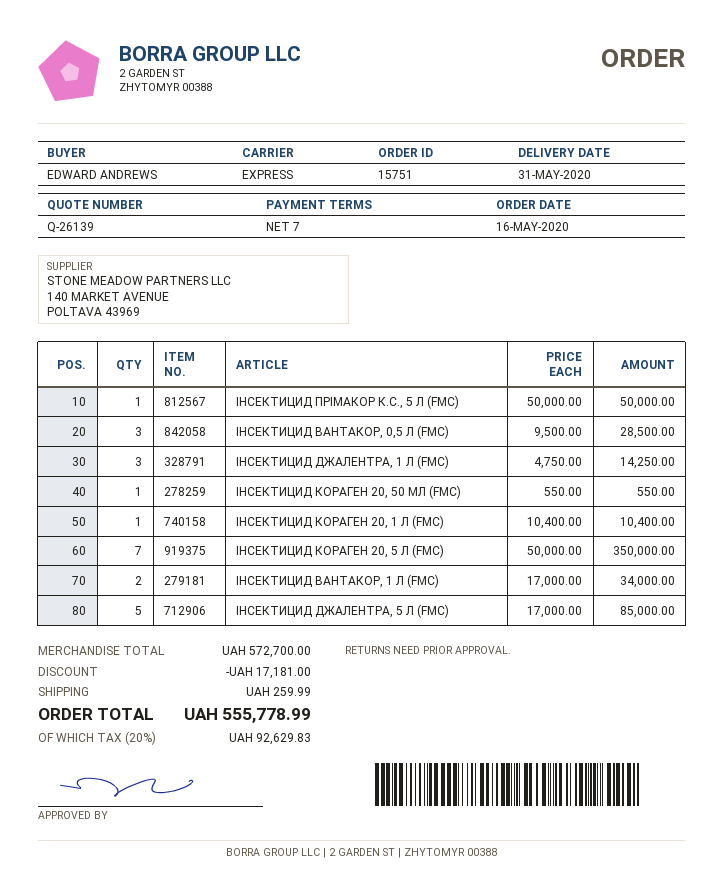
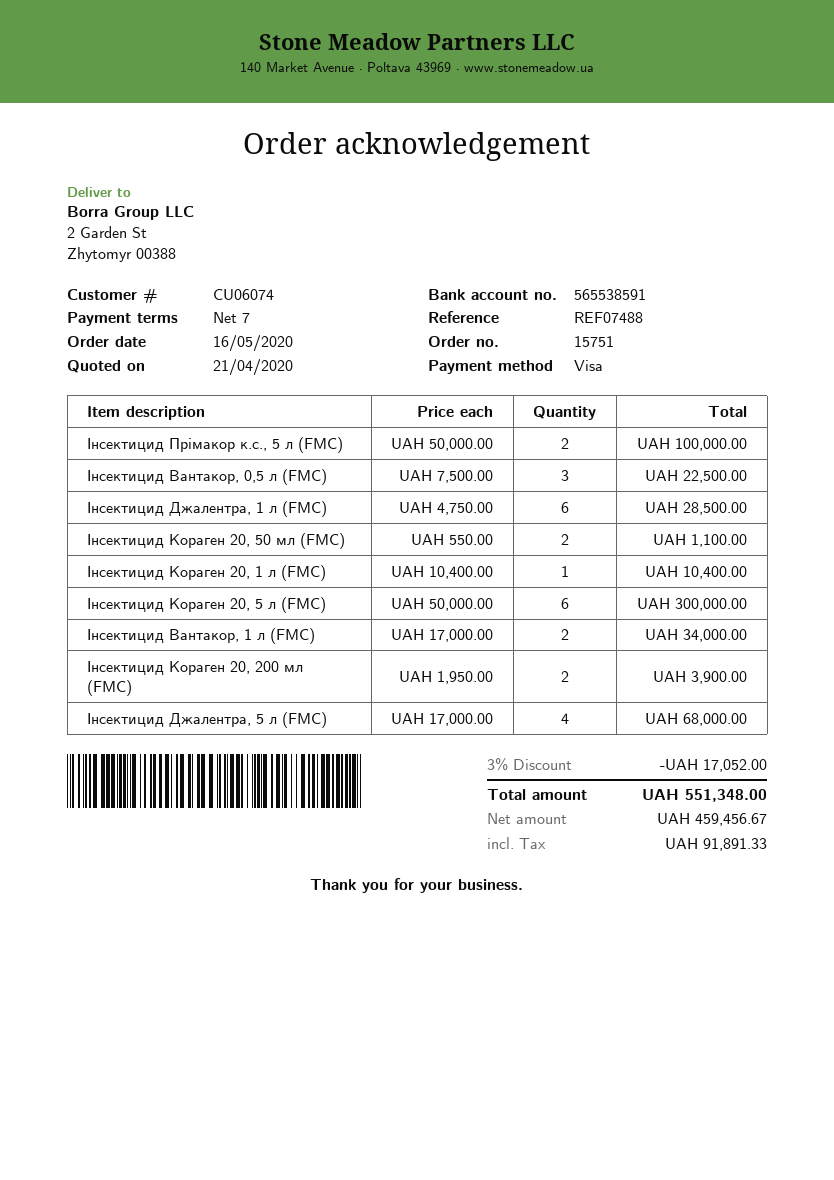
ІНСЕКТИЦИД ПРІМАКОР К.С., 5 Л (FMC): 1 x 50000.00 = 50000.00 -> 2 x 50000.00 = 100000.00
ІНСЕКТИЦИД ВАНТАКОР, 0,5 Л (FMC): 3 x 9500.00 = 28500.00 -> 3 x 7500.00 = 22500.00
ІНСЕКТИЦИД ДЖАЛЕНТРА, 1 Л (FMC): 3 x 4750.00 = 14250.00 -> 6 x 4750.00 = 28500.00
ІНСЕКТИЦИД КОРАГЕН 20, 50 МЛ (FMC): 1 x 550.00 = 550.00 -> 2 x 550.00 = 1100.00
ІНСЕКТИЦИД КОРАГЕН 20, 5 Л (FMC): 7 x 50000.00 = 350000.00 -> 6 x 50000.00 = 300000.00
ІНСЕКТИЦИД ДЖАЛЕНТРА, 5 Л (FMC): 5 x 17000.00 = 85000.00 -> 4 x 17000.00 = 68000.00
Інсектицид Кораген 20, 200 мл (FMC): none -> 2 x 1950.00 = 3900.00
discount: 17181.00 -> 17052.00
shipping: 259.99 -> none
tax: 92629.83 -> 91891.33
total: 555778.99 -> 551348.00

